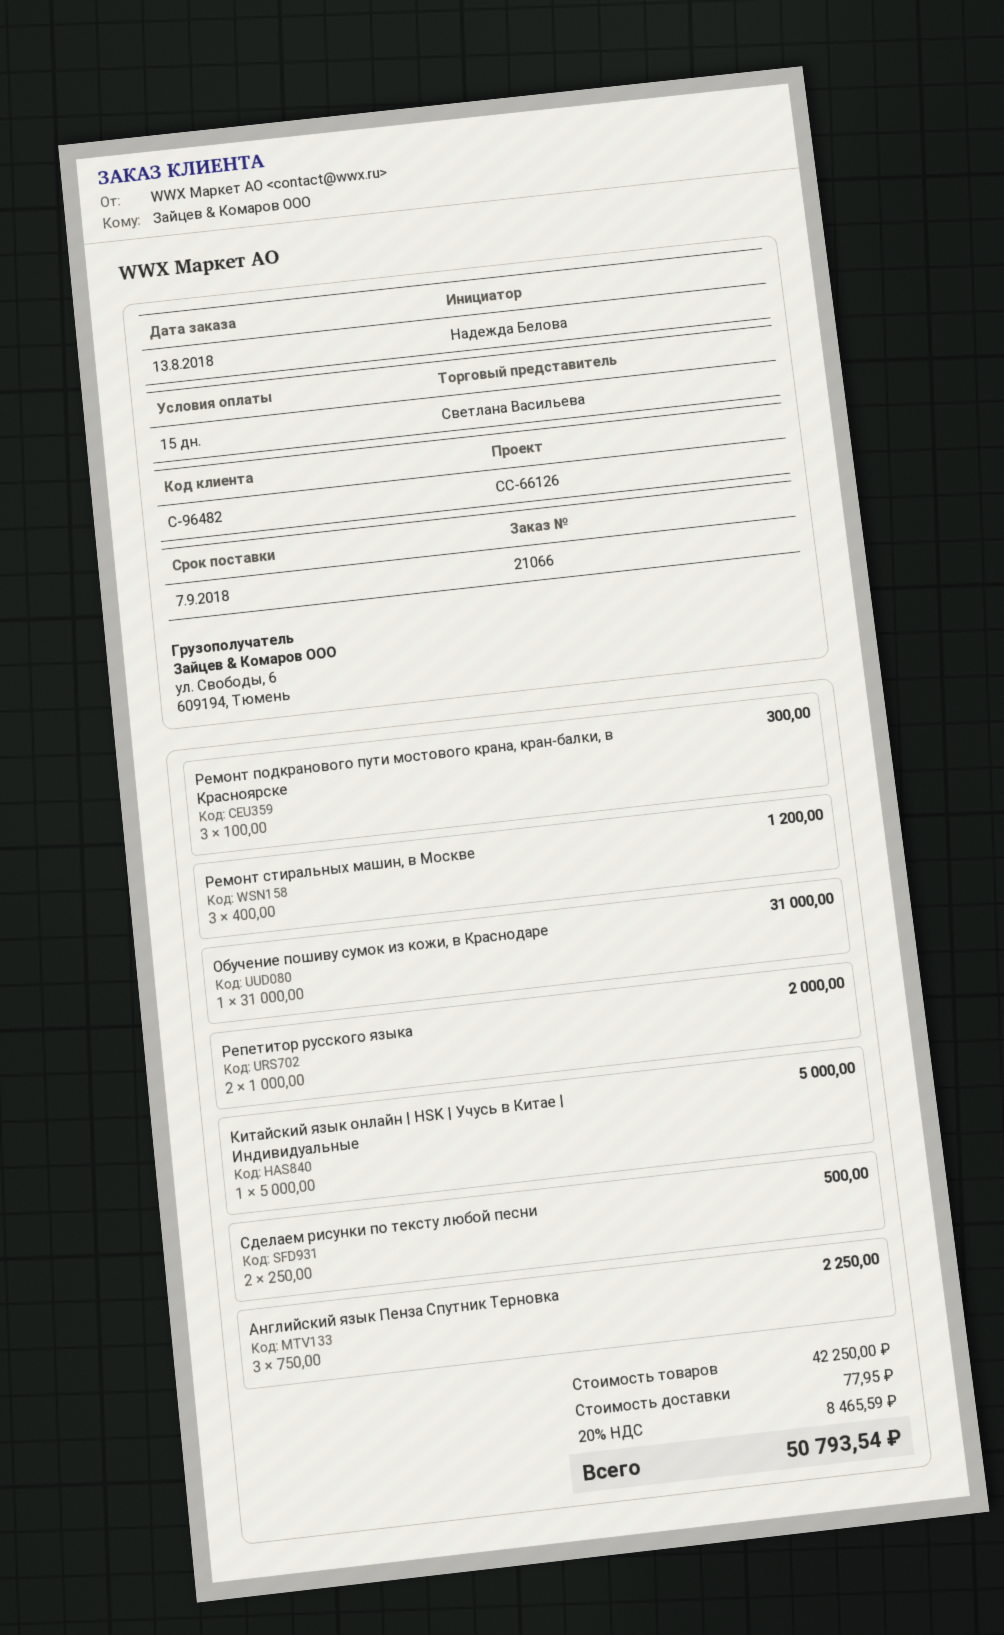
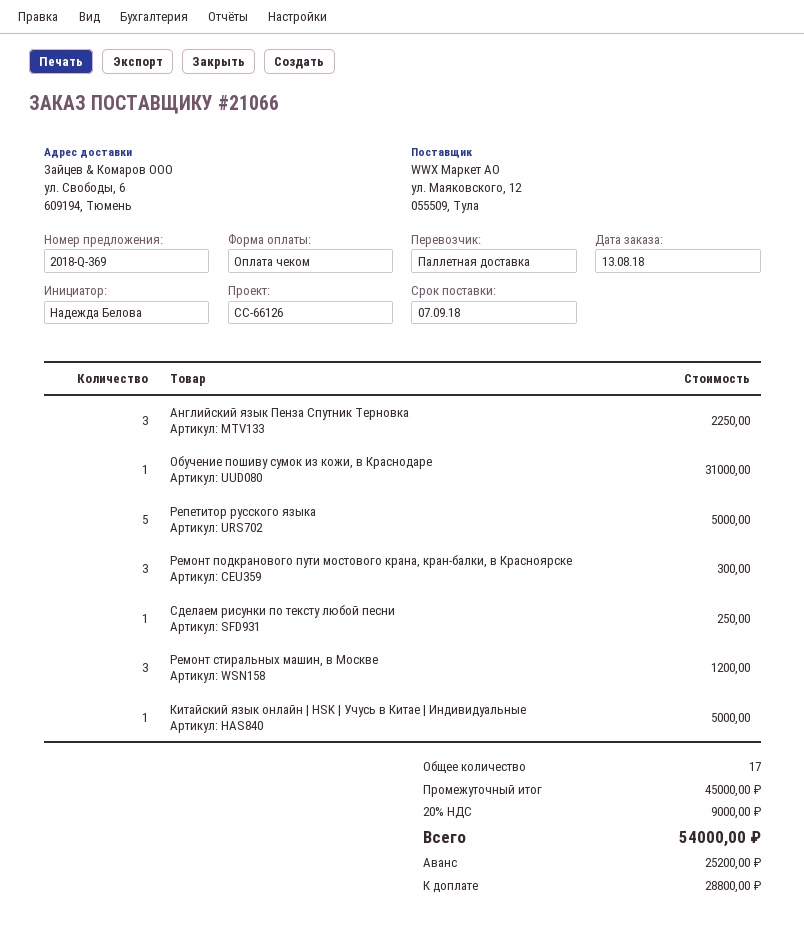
Репетитор русского языка: 2 for 2000.00 -> 5 for 5000.00
Сделаем рисунки по тексту любой песни: 2 for 500.00 -> 1 for 250.00
subtotal: 42250.00 -> 45000.00
shipping: 77.95 -> none
tax: 20% = 8465.59 -> 20% = 9000.00
total: 50793.54 -> 54000.00

